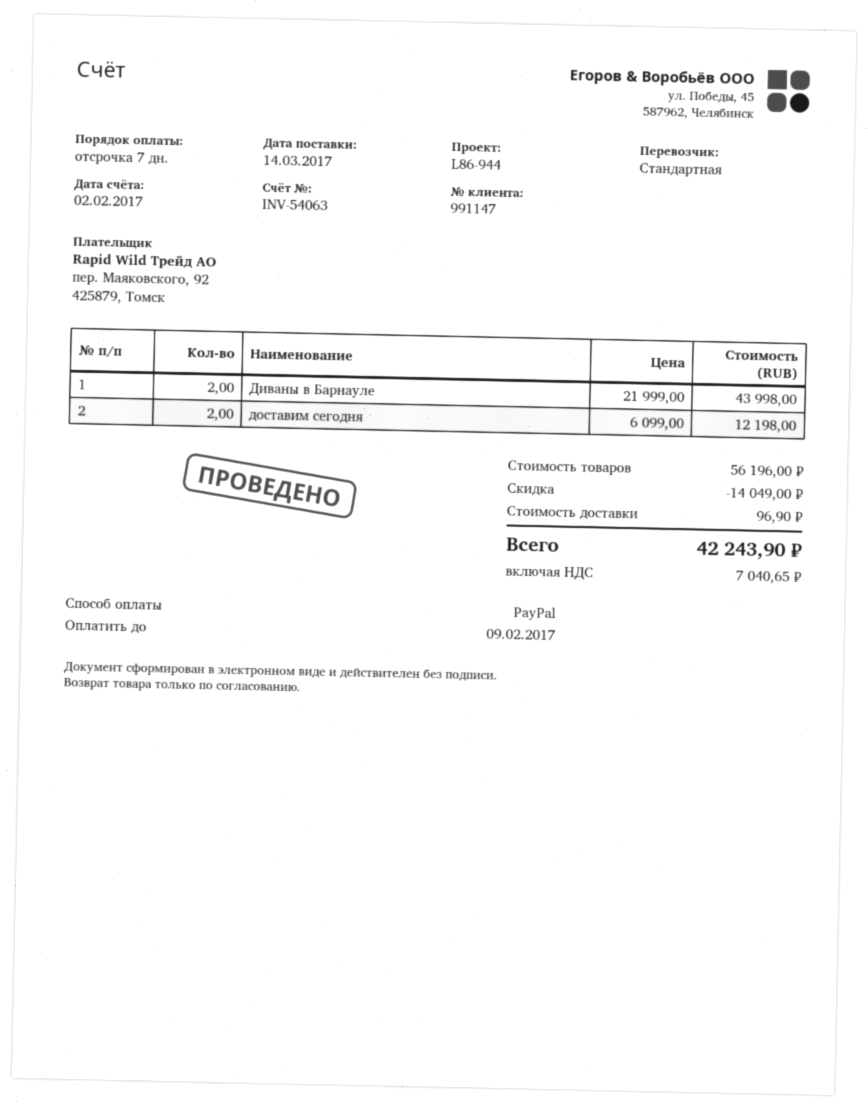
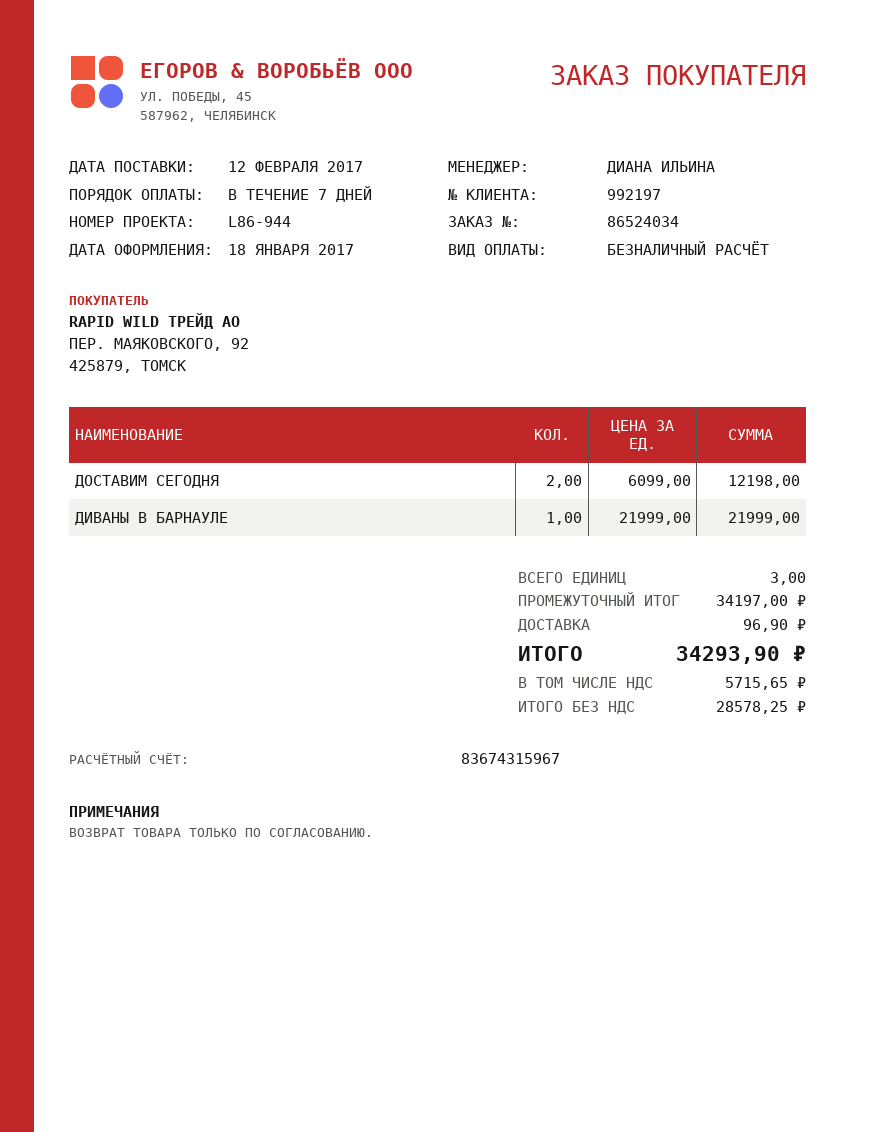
delivery date: 2017-03-14 -> 2017-02-12
customer number: 991147 -> 992197
payment method: PayPal -> bank transfer
Диваны в Барнауле: 2 x 21999.00 = 43998.00 -> 1 x 21999.00 = 21999.00
subtotal: 56196.00 -> 34197.00
discount: 14049.00 -> none
tax: 7040.65 -> 5715.65
total: 42243.90 -> 34293.90

